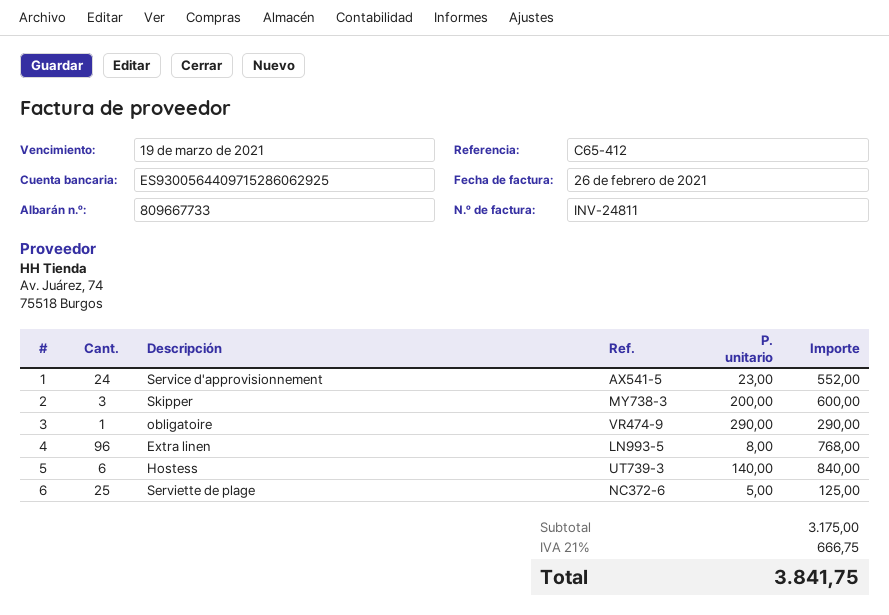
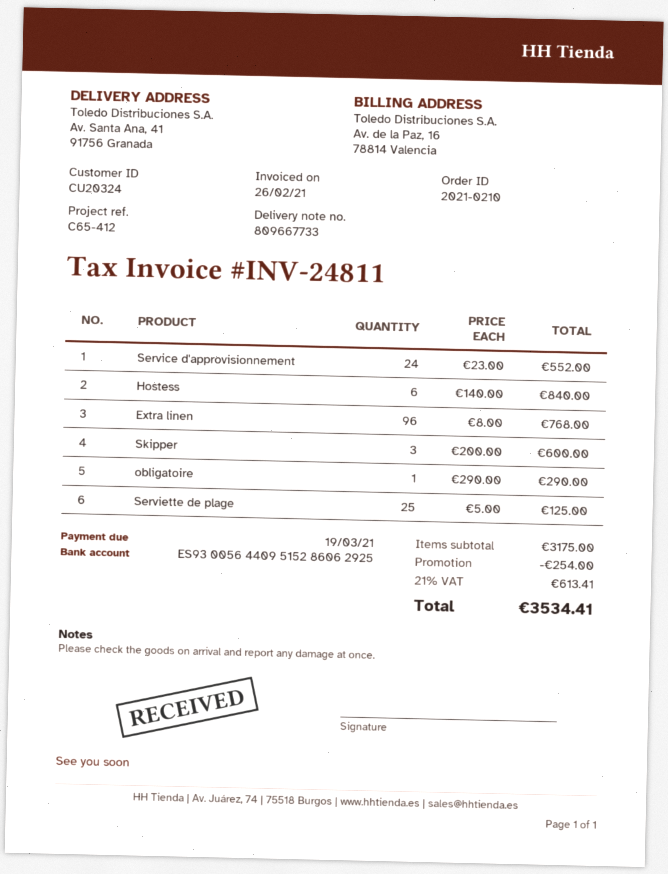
bank account: ES9300564409715286062925 -> ES9300564409515286062925
discount: none -> 254.00
tax: 21% = 666.75 -> 21% = 613.41
total: 3841.75 -> 3534.41

